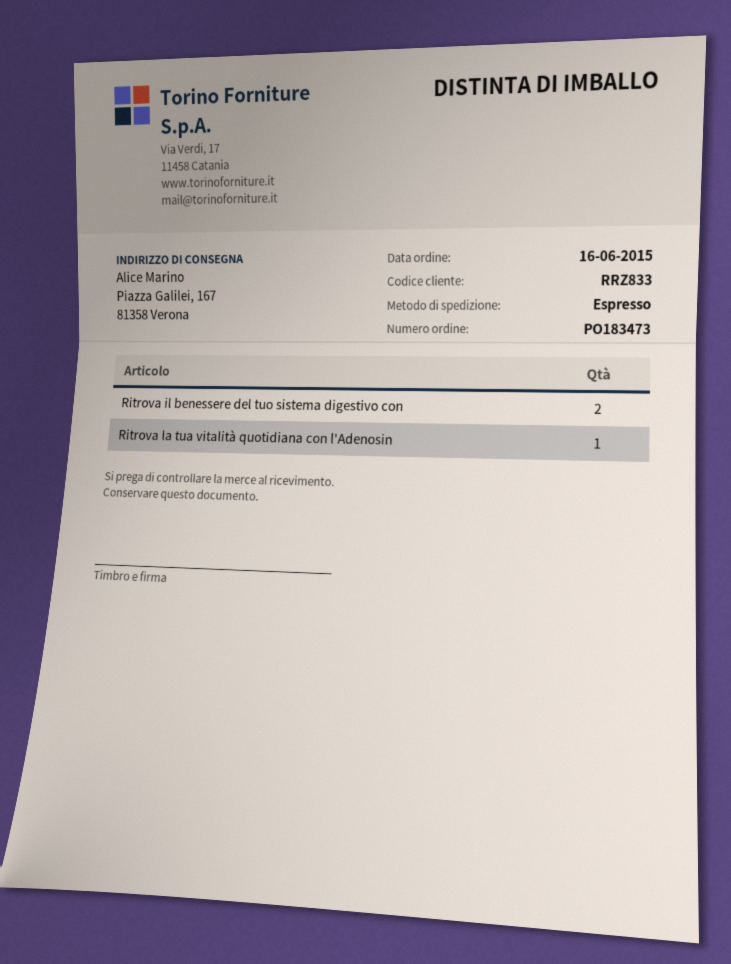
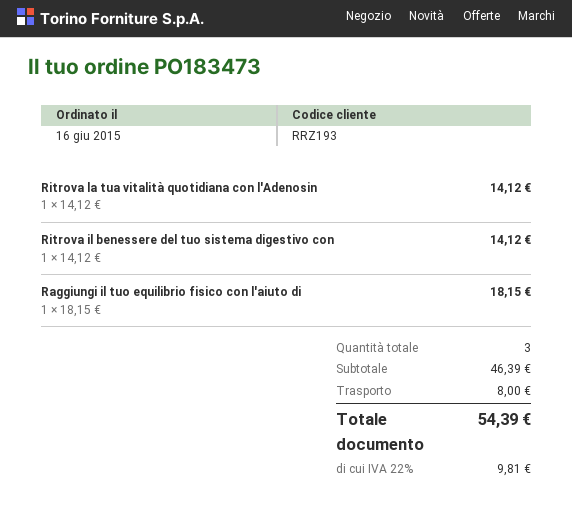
customer number: RRZ833 -> RRZ193
Ritrova il benessere del tuo sistema digestivo con: 2 -> 1
Raggiungi il tuo equilibrio fisico con l'aiuto di: none -> 1

